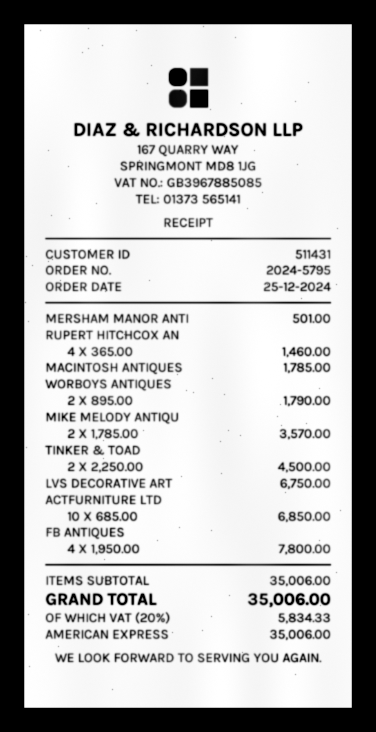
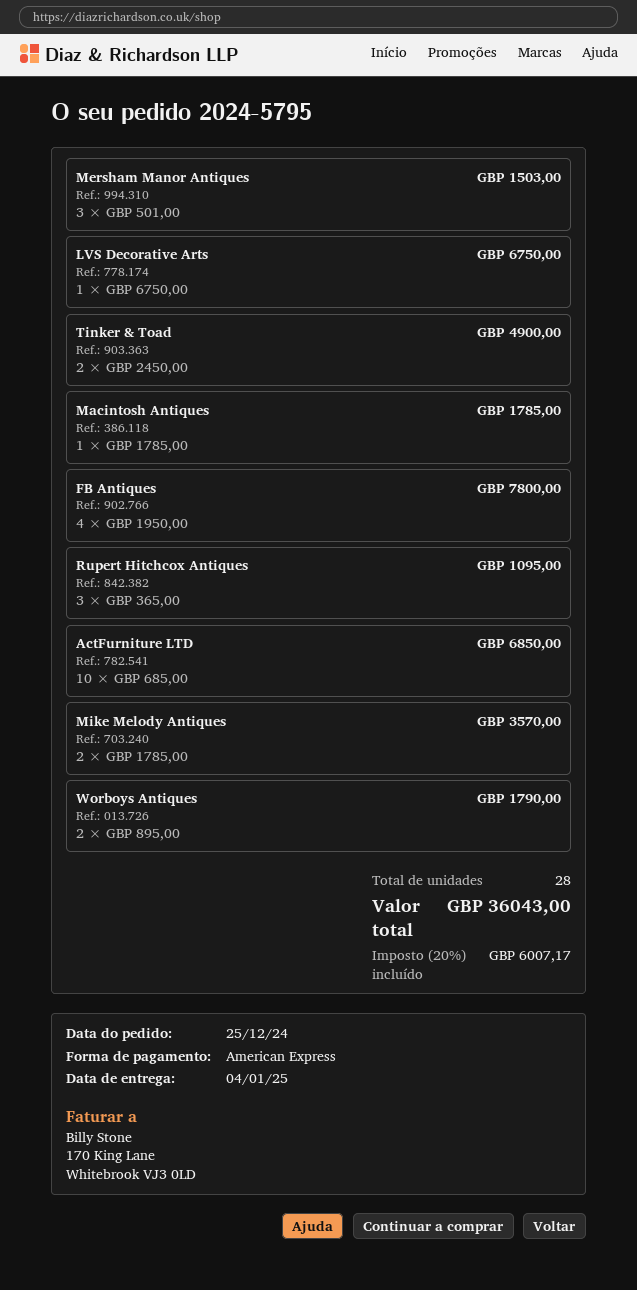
MERSHAM MANOR ANTI: 1 x 501.00 = 501.00 -> 3 x 501.00 = 1503.00
RUPERT HITCHCOX AN: 4 x 365.00 = 1460.00 -> 3 x 365.00 = 1095.00
TINKER & TOAD: 2 x 2250.00 = 4500.00 -> 2 x 2450.00 = 4900.00
tax: 20% = 5834.33 -> 20% = 6007.17
total: 35006.00 -> 36043.00

